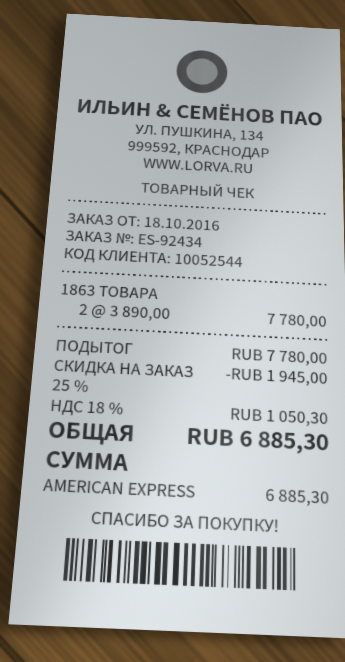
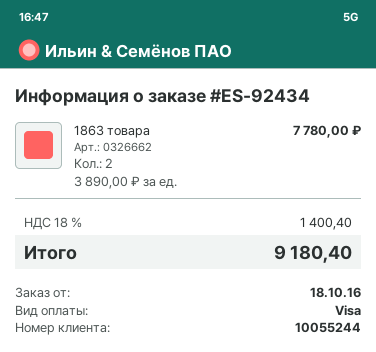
customer number: 10052544 -> 10055244
payment method: American Express -> Visa
discount: 25% = 1945.00 -> none
tax: 18% = 1050.30 -> 18% = 1400.40
total: 6885.30 -> 9180.40

